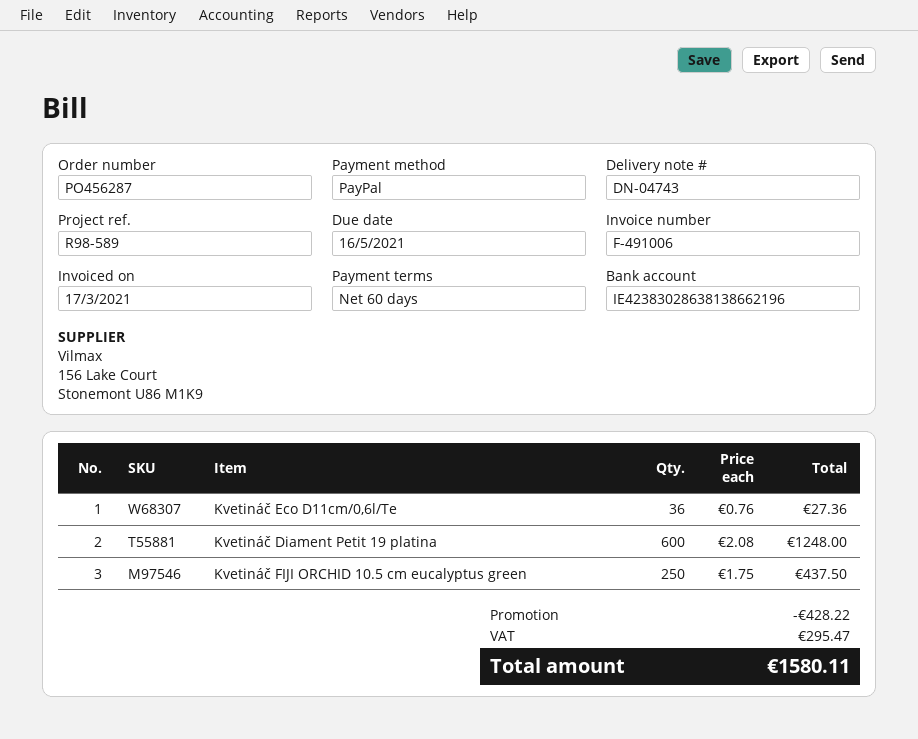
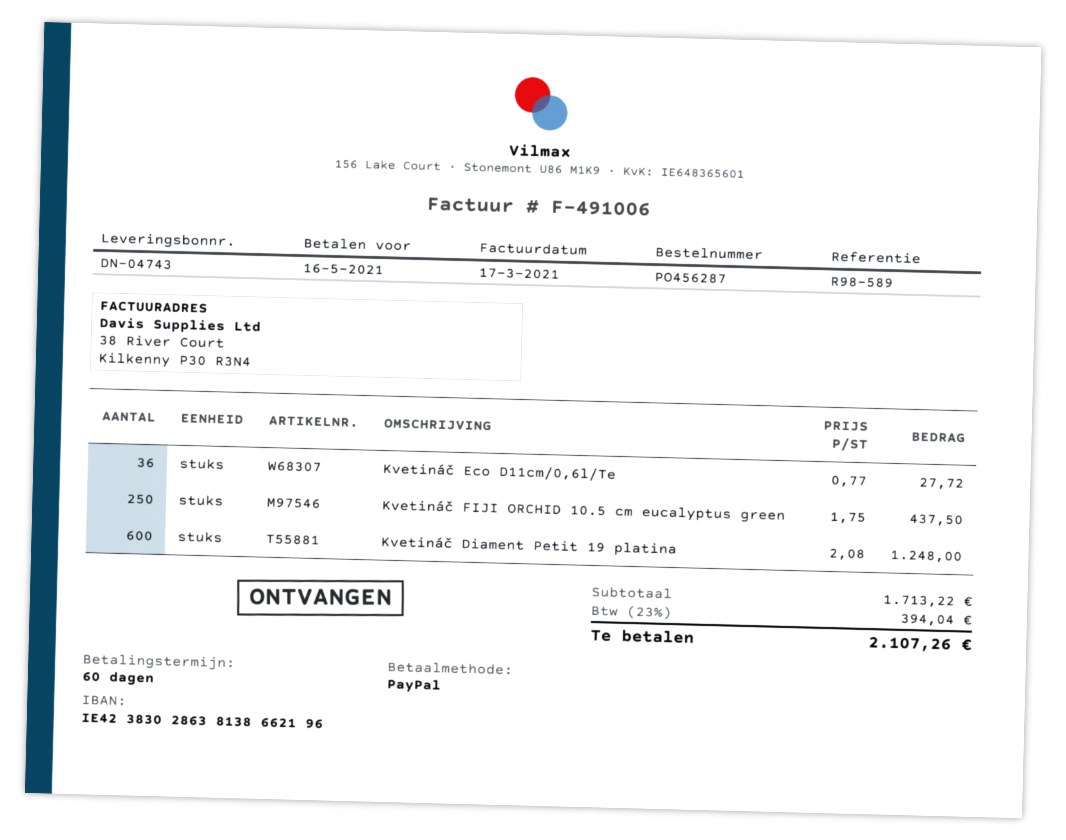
Kvetináč Eco D11cm/0,6l/Te: 36 x 0.76 = 27.36 -> 36 x 0.77 = 27.72
discount: 428.22 -> none
tax: 295.47 -> 394.04
total: 1580.11 -> 2107.26

